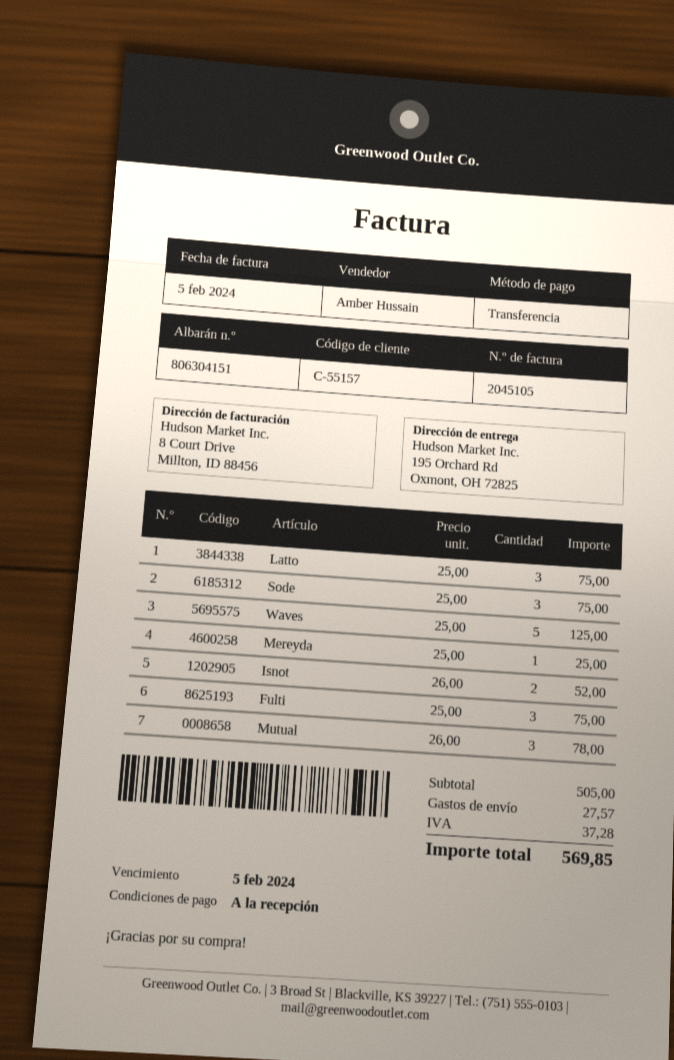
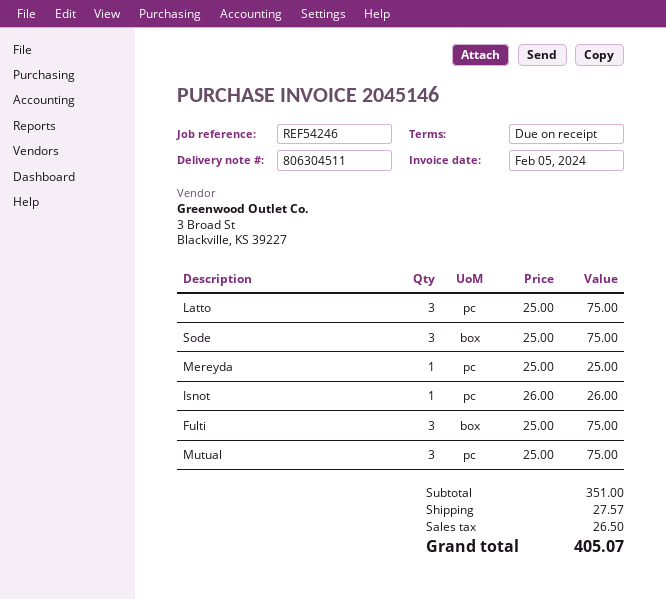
delivery note number: 806304151 -> 806304511
invoice number: 2045105 -> 2045146
Waves: 5 x 25.00 = 125.00 -> none
Isnot: 2 x 26.00 = 52.00 -> 1 x 26.00 = 26.00
Mutual: 3 x 26.00 = 78.00 -> 3 x 25.00 = 75.00
subtotal: 505.00 -> 351.00
tax: 37.28 -> 26.50
total: 569.85 -> 405.07

